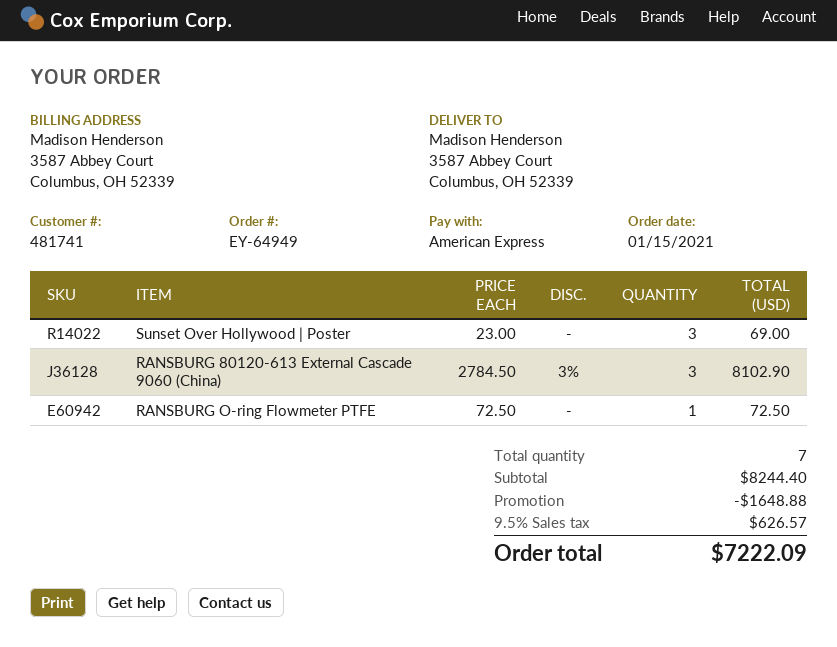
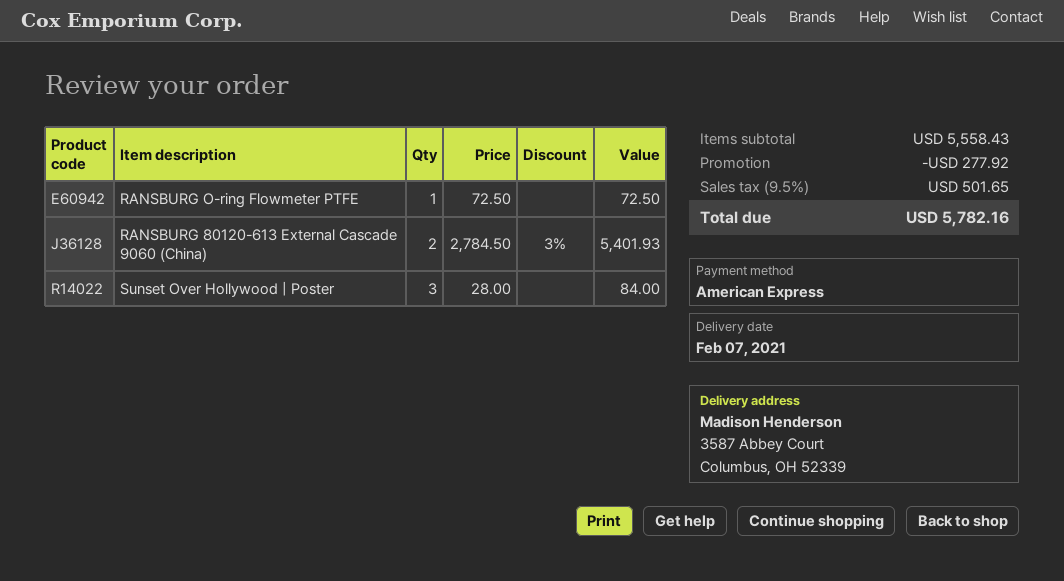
Sunset Over Hollywood | Poster: 3 x 23.00 = 69.00 -> 3 x 28.00 = 84.00
RANSBURG 80120-613 External Cascade 9060 (China): 3 x 2784.50 - 3% = 8102.90 -> 2 x 2784.50 - 3% = 5401.93
subtotal: 8244.40 -> 5558.43
discount: 1648.88 -> 277.92
tax: 9.5% = 626.57 -> 9.5% = 501.65
total: 7222.09 -> 5782.16

